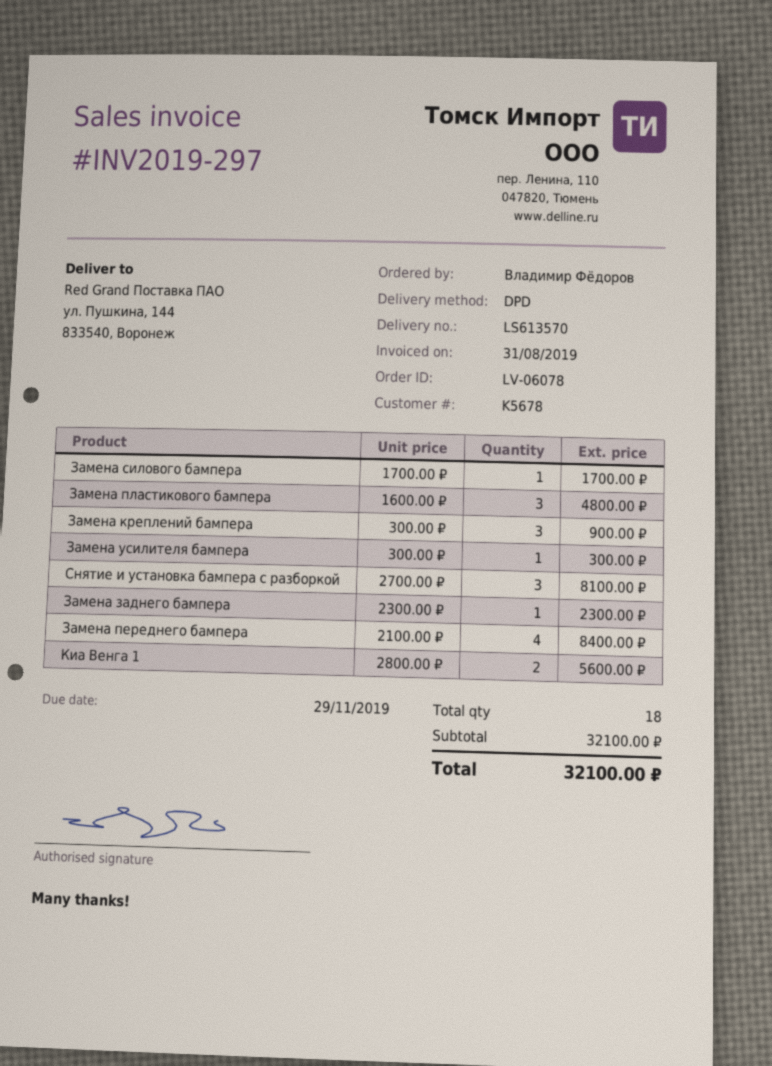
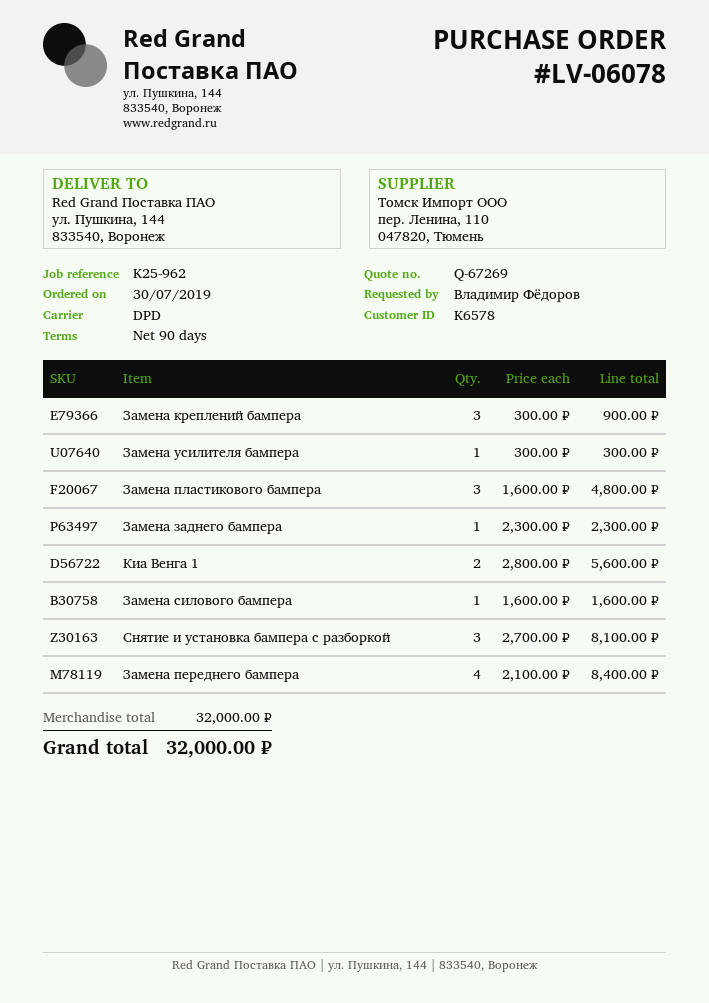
customer number: K5678 -> K6578
Замена силового бампера: 1 x 1700.00 = 1700.00 -> 1 x 1600.00 = 1600.00
subtotal: 32100.00 -> 32000.00
total: 32100.00 -> 32000.00

